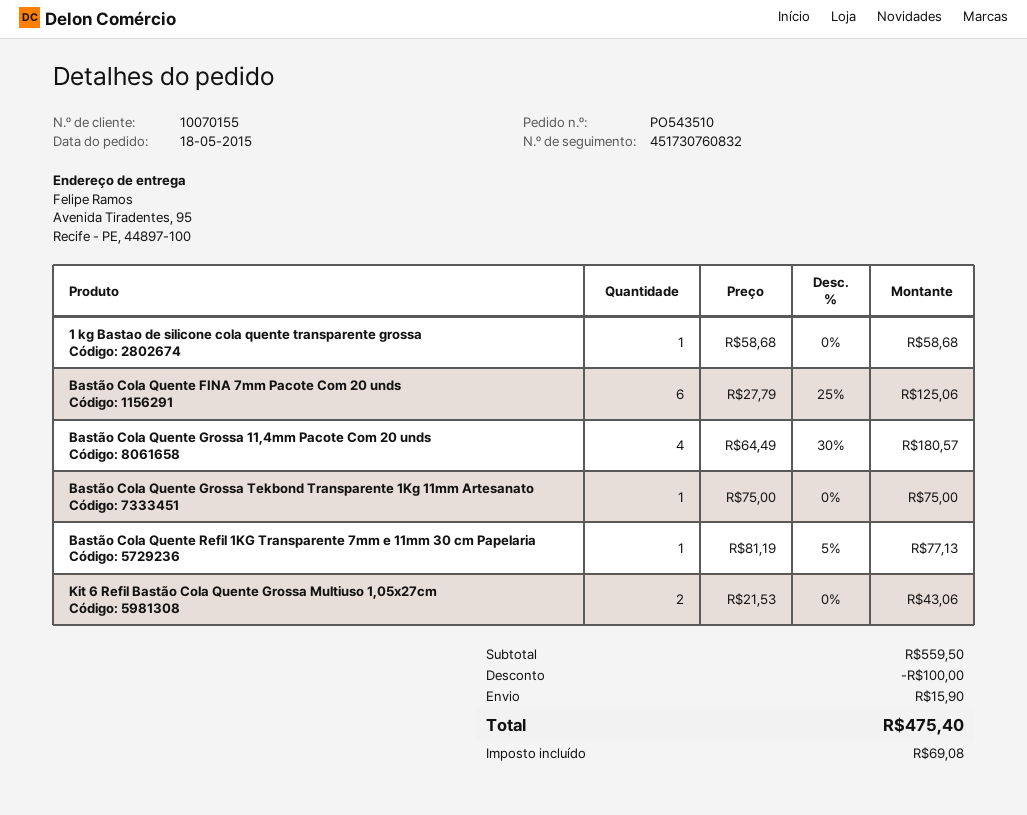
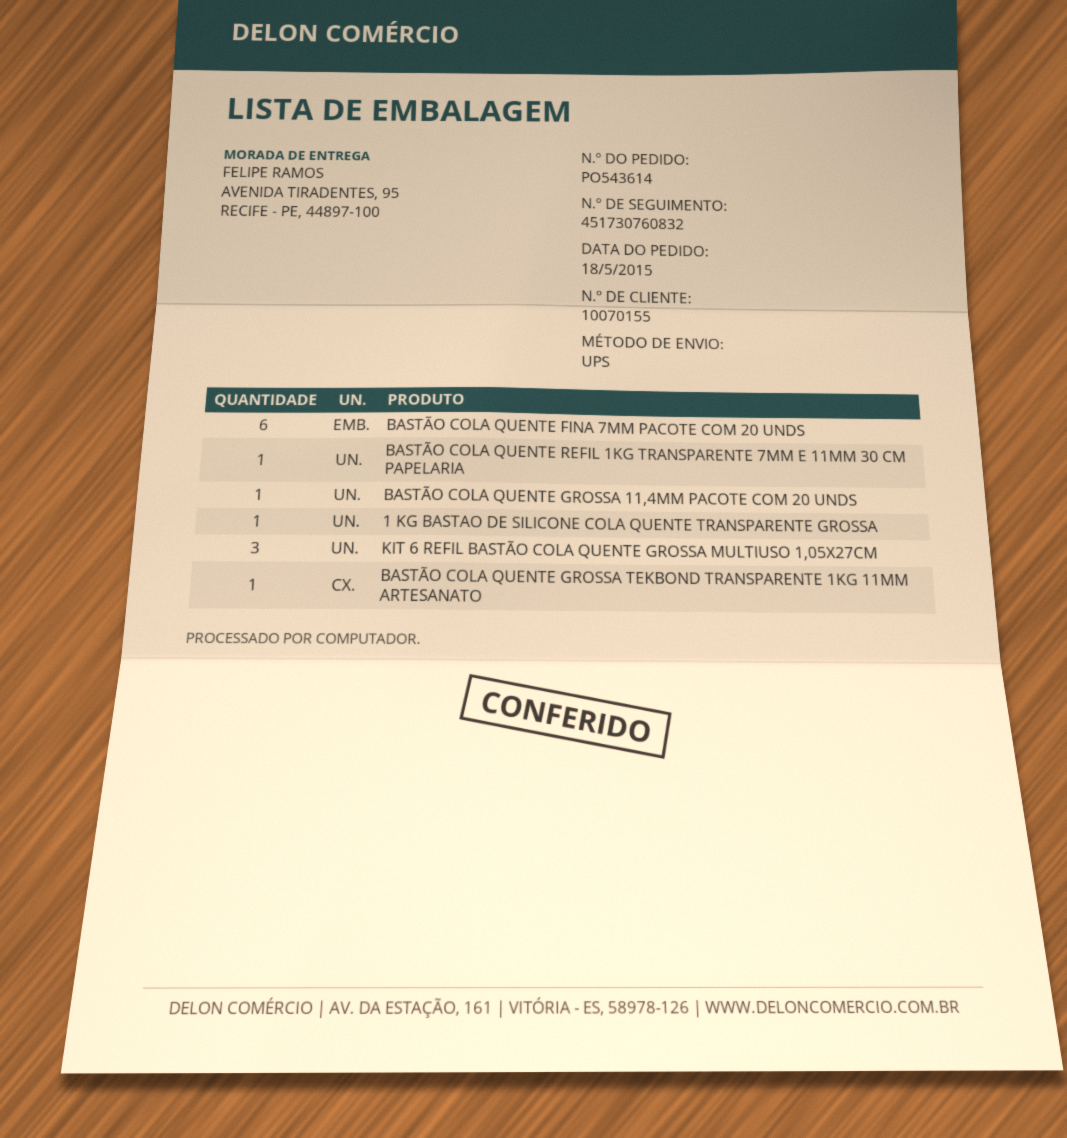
order number: PO543510 -> PO543614
Bastão Cola Quente Grossa 11,4mm Pacote Com 20 unds: 4 -> 1
Kit 6 Refil Bastão Cola Quente Grossa Multiuso 1,05x27cm: 2 -> 3

